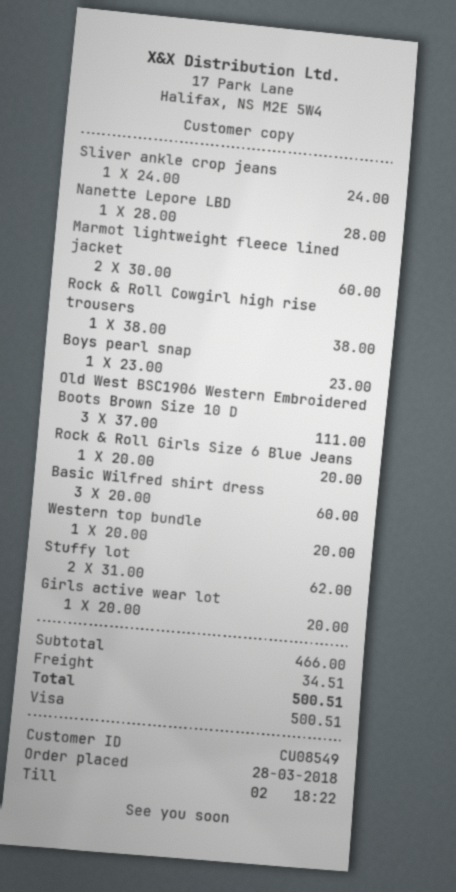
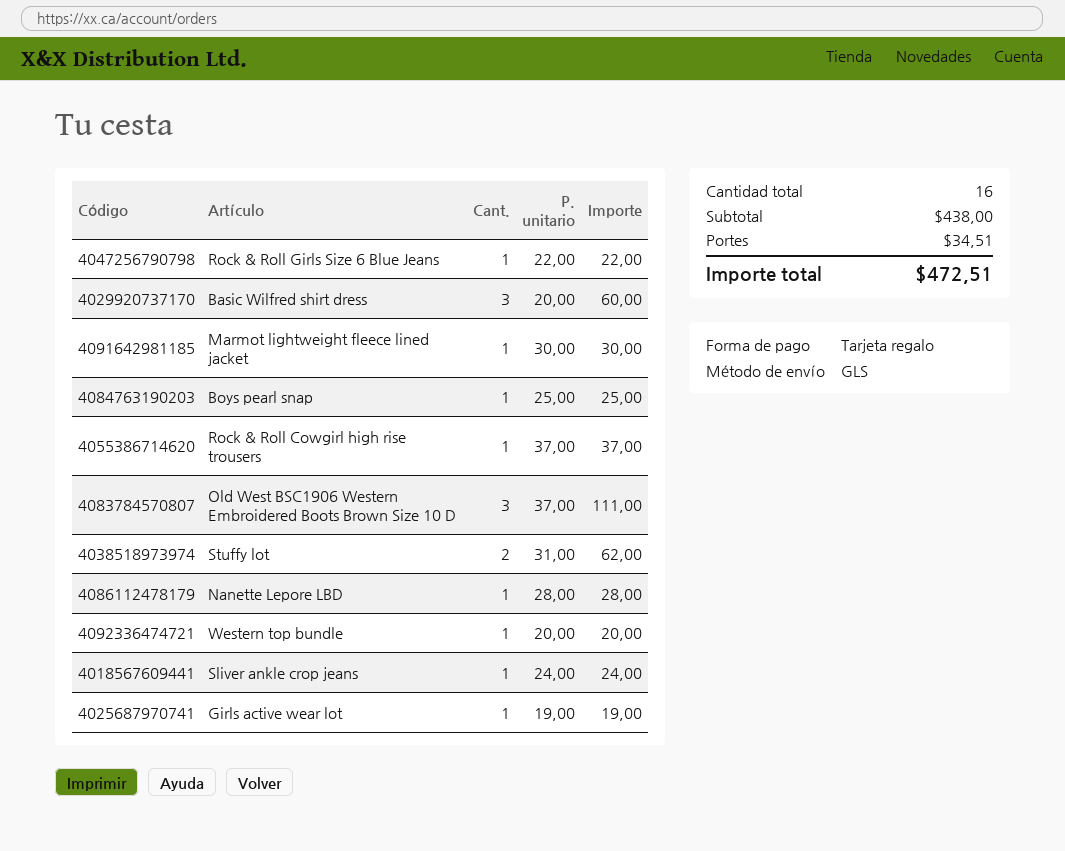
payment method: Visa -> gift card
Marmot lightweight fleece lined jacket: 2 x 30.00 = 60.00 -> 1 x 30.00 = 30.00
Rock & Roll Cowgirl high rise trousers: 1 x 38.00 = 38.00 -> 1 x 37.00 = 37.00
Boys pearl snap: 1 x 23.00 = 23.00 -> 1 x 25.00 = 25.00
Rock & Roll Girls Size 6 Blue Jeans: 1 x 20.00 = 20.00 -> 1 x 22.00 = 22.00
Girls active wear lot: 1 x 20.00 = 20.00 -> 1 x 19.00 = 19.00
subtotal: 466.00 -> 438.00
total: 500.51 -> 472.51

